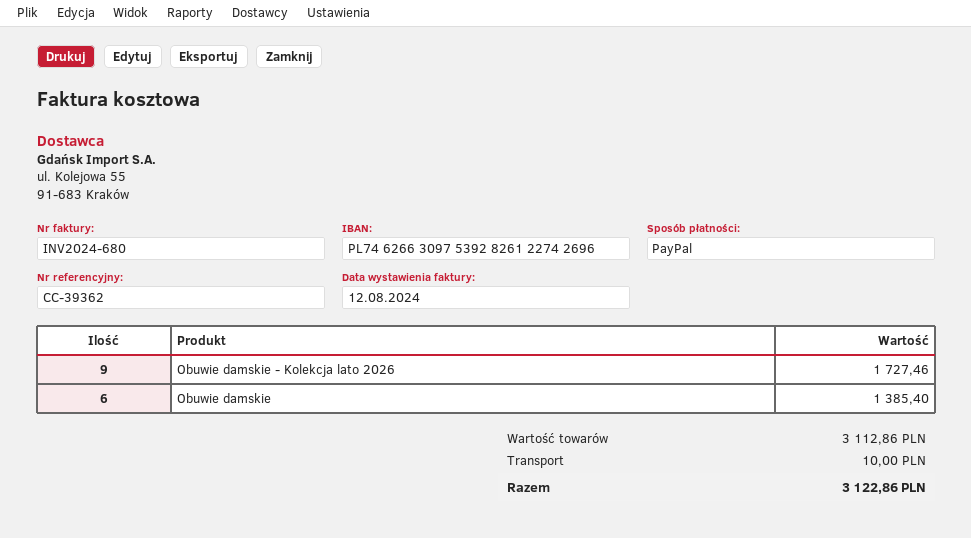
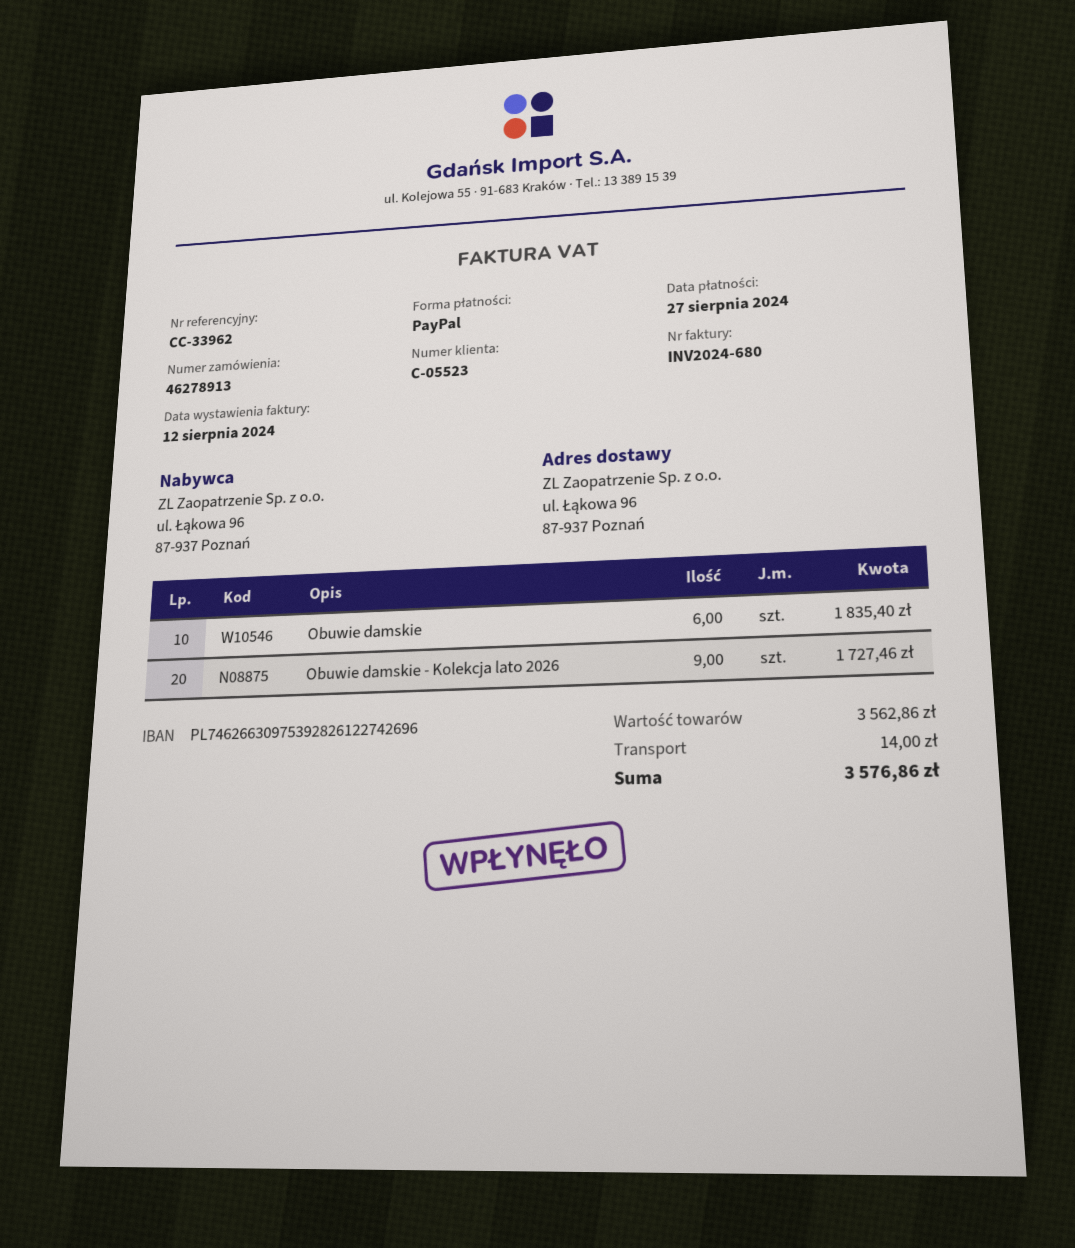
reference: CC-39362 -> CC-33962
Obuwie damskie: 6 for 1385.40 -> 6 for 1835.40
subtotal: 3112.86 -> 3562.86
shipping: 10.00 -> 14.00
total: 3122.86 -> 3576.86

